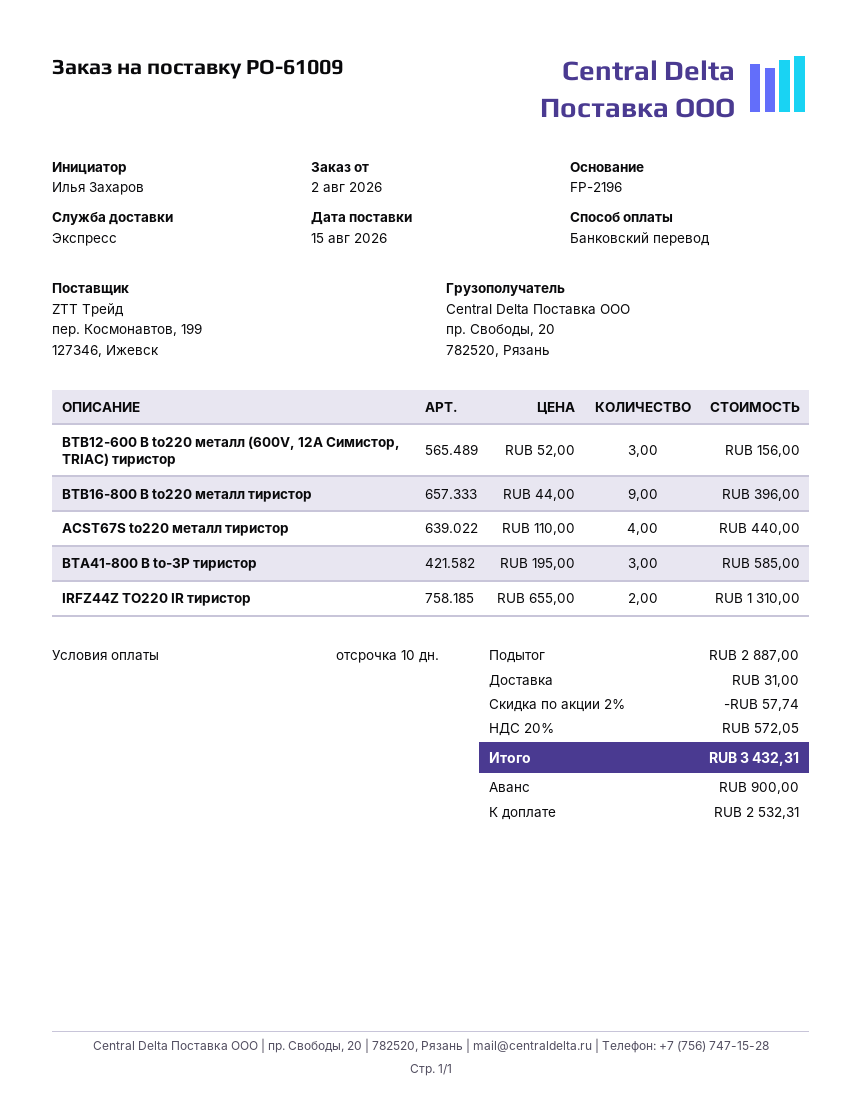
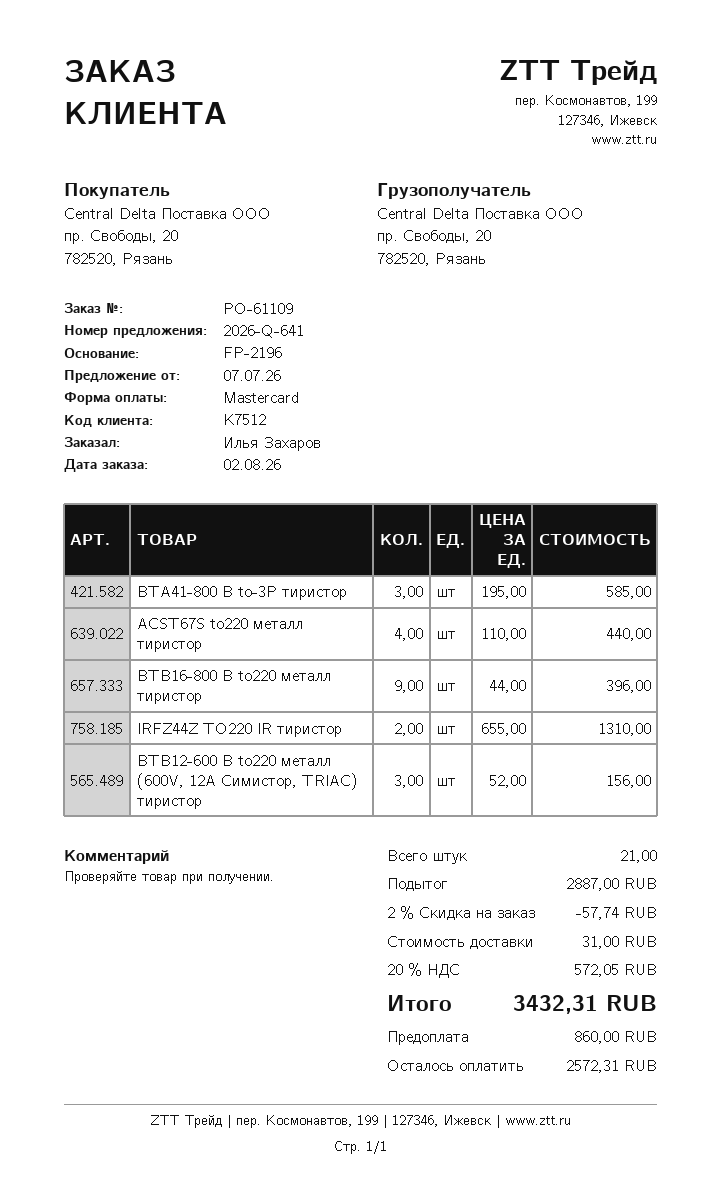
order number: PO-61009 -> PO-61109
payment method: bank transfer -> Mastercard
deposit: 900.00 -> 860.00
balance: 2532.31 -> 2572.31

